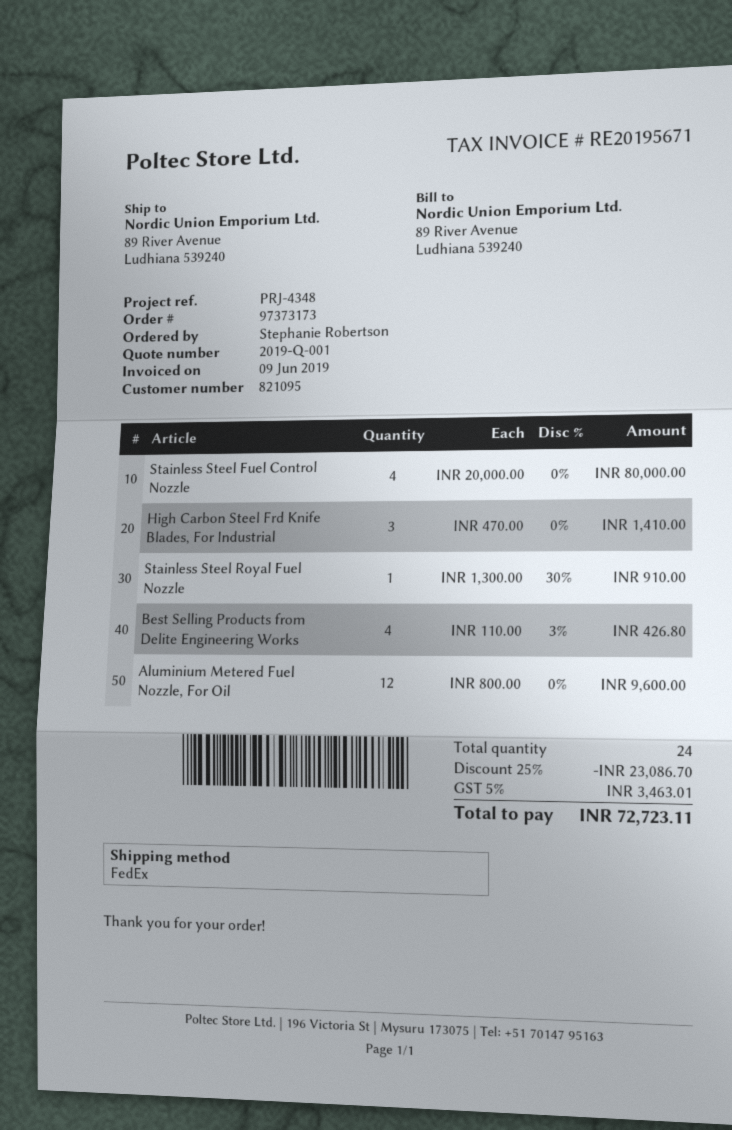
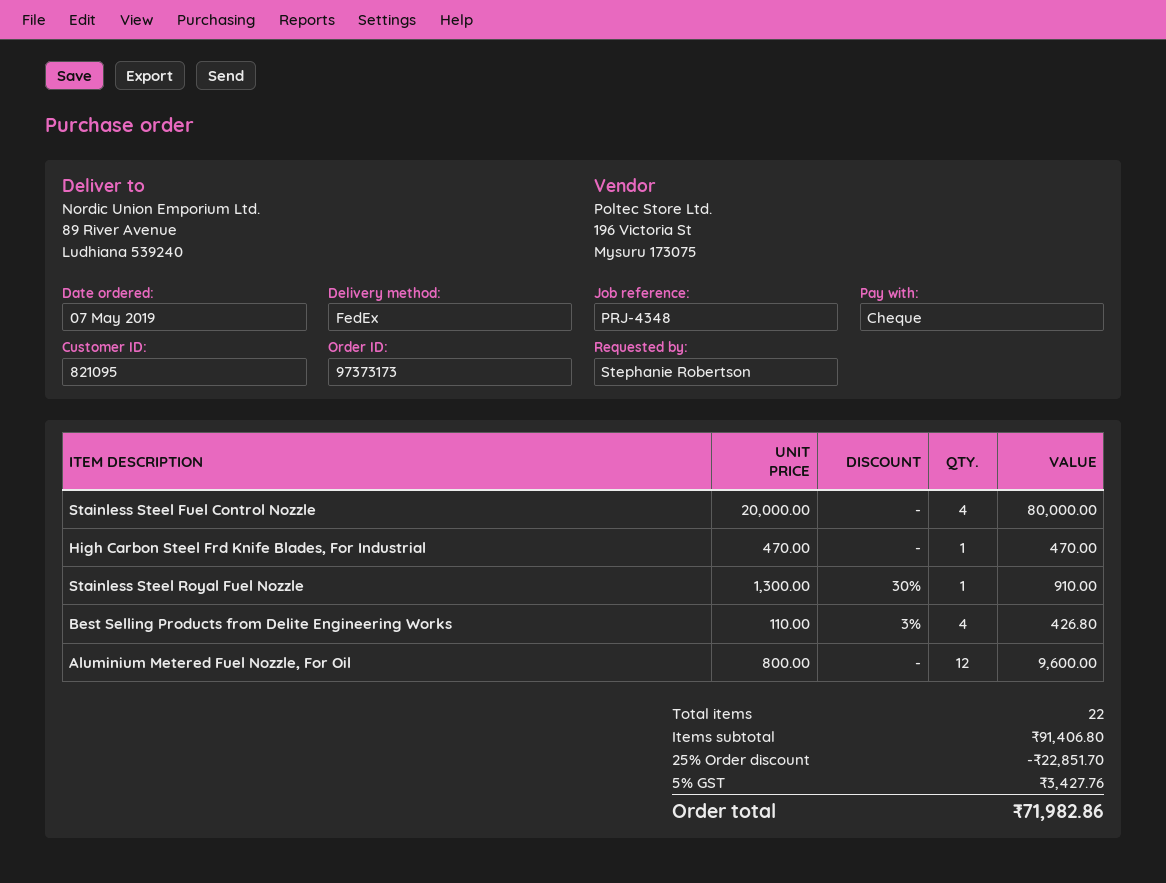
High Carbon Steel Frd Knife Blades, For Industrial: 3 x 470.00 = 1410.00 -> 1 x 470.00 = 470.00
total quantity: 24 -> 22
discount: 25% = 23086.70 -> 25% = 22851.70
tax: 5% = 3463.01 -> 5% = 3427.76
total: 72723.11 -> 71982.86

